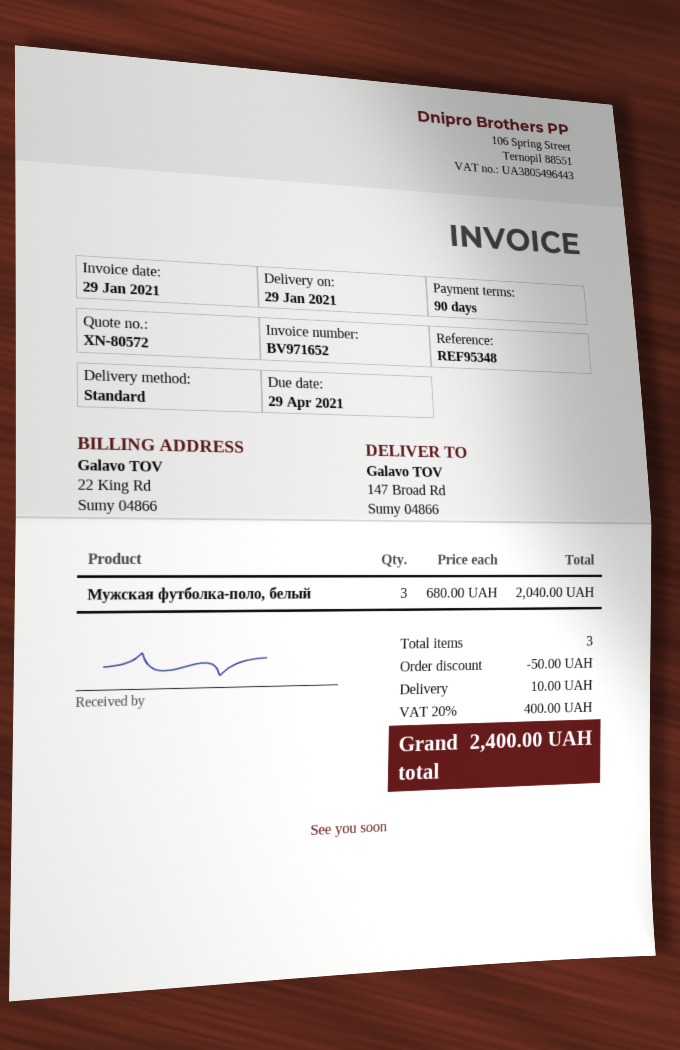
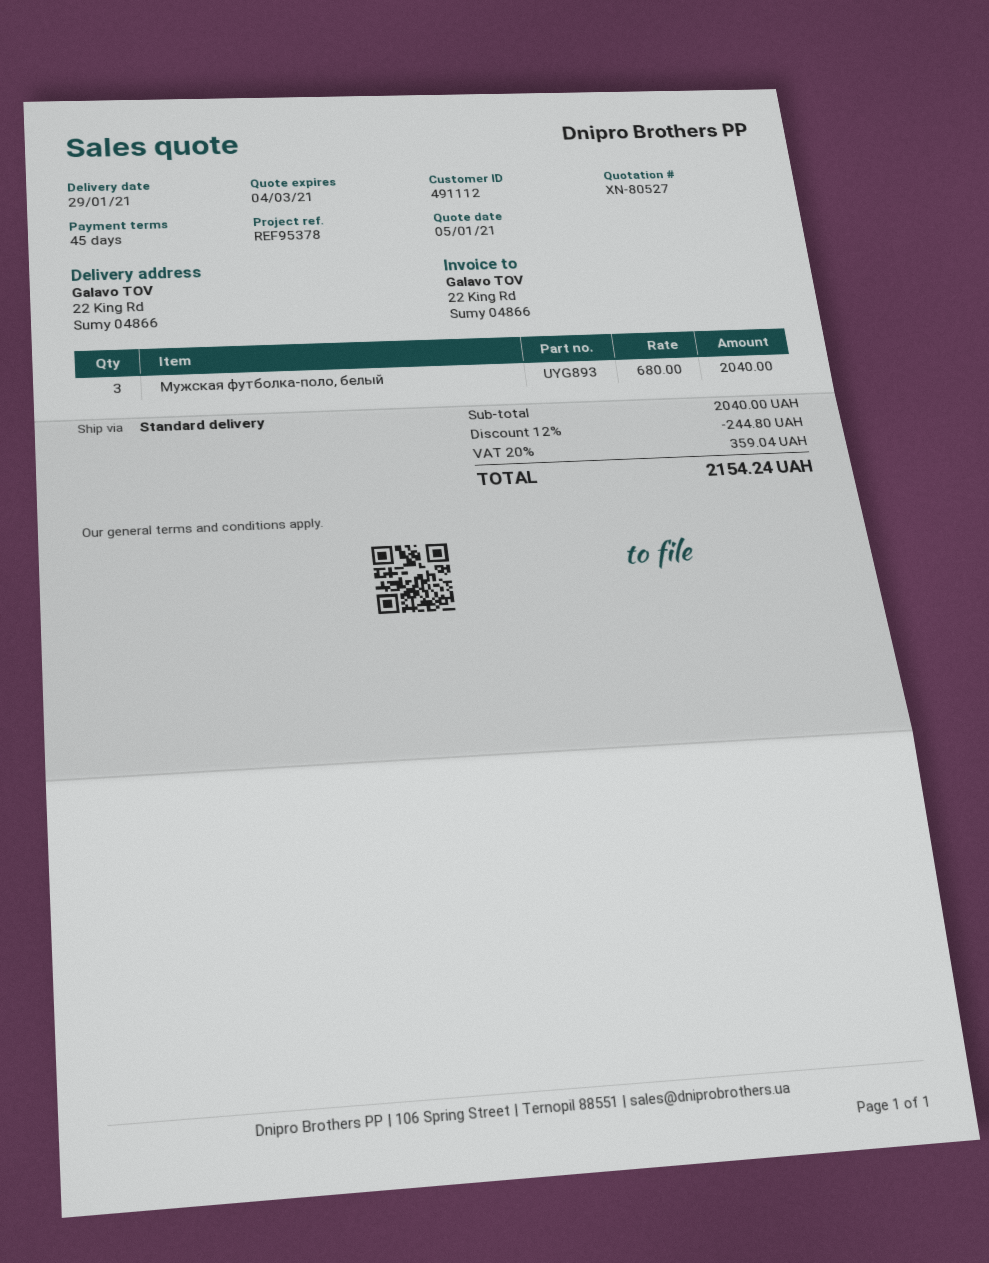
quote number: XN-80572 -> XN-80527
payment terms: 90 days -> 45 days
reference: REF95348 -> REF95378
ship to: 147 Broad Rd, Sumy 04866 -> 22 King Rd, Sumy 04866
discount: 50.00 -> 244.80
shipping: 10.00 -> none
tax: 20% = 400.00 -> 20% = 359.04
total: 2400.00 -> 2154.24

